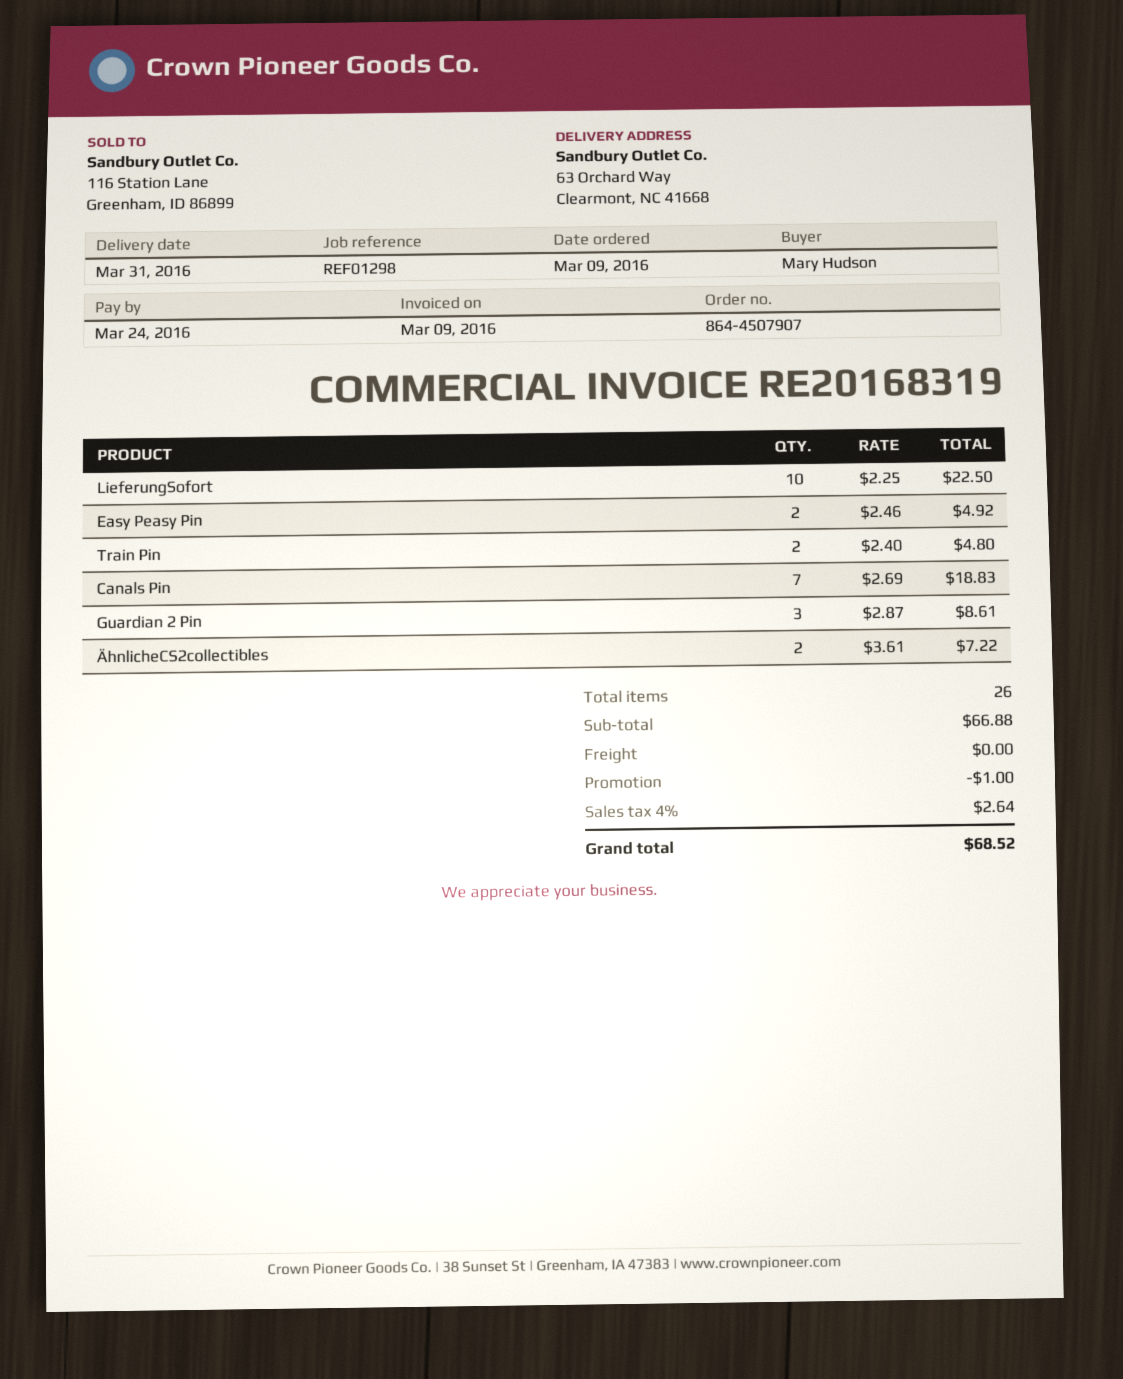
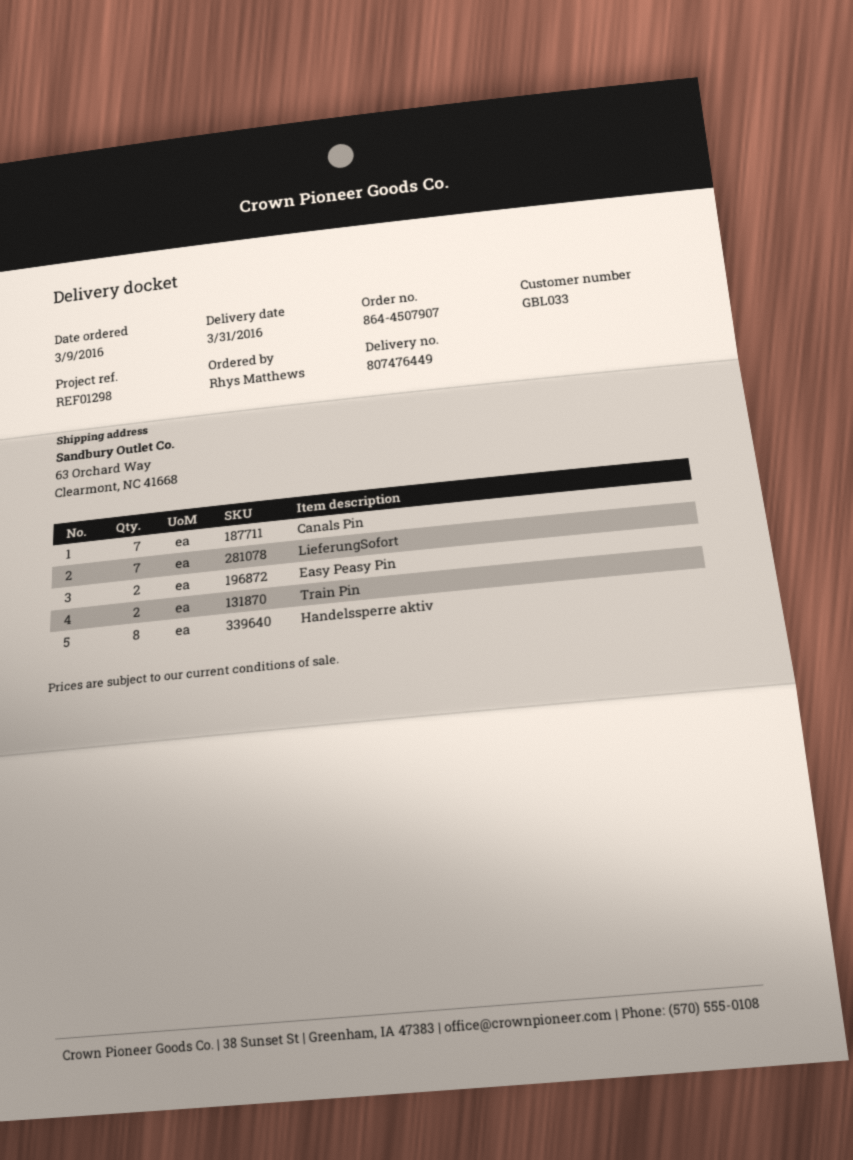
ordered by: Mary Hudson -> Rhys Matthews
LieferungSofort: 10 -> 7
Guardian 2 Pin: 3 -> none
ÄhnlicheCS2collectibles: 2 -> none
Handelssperre aktiv: none -> 8

